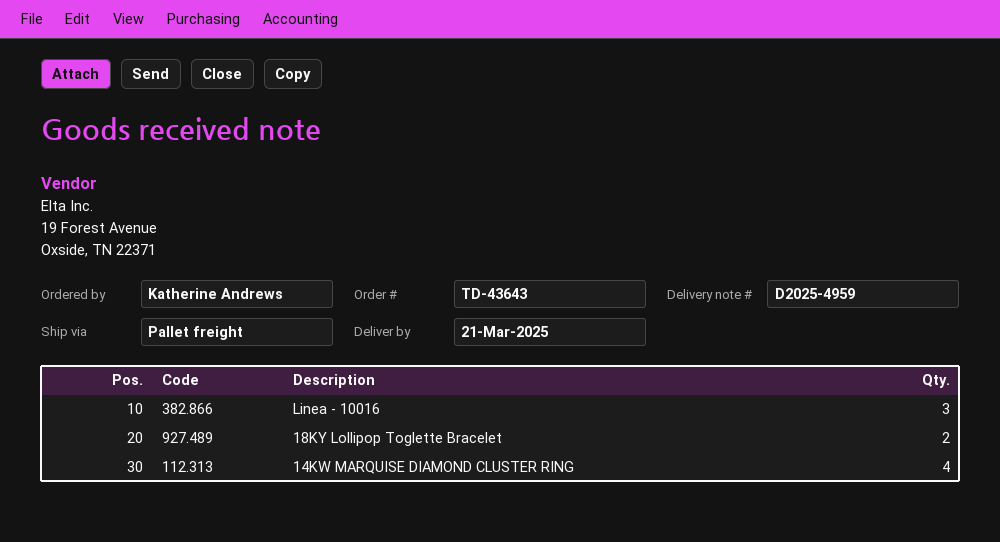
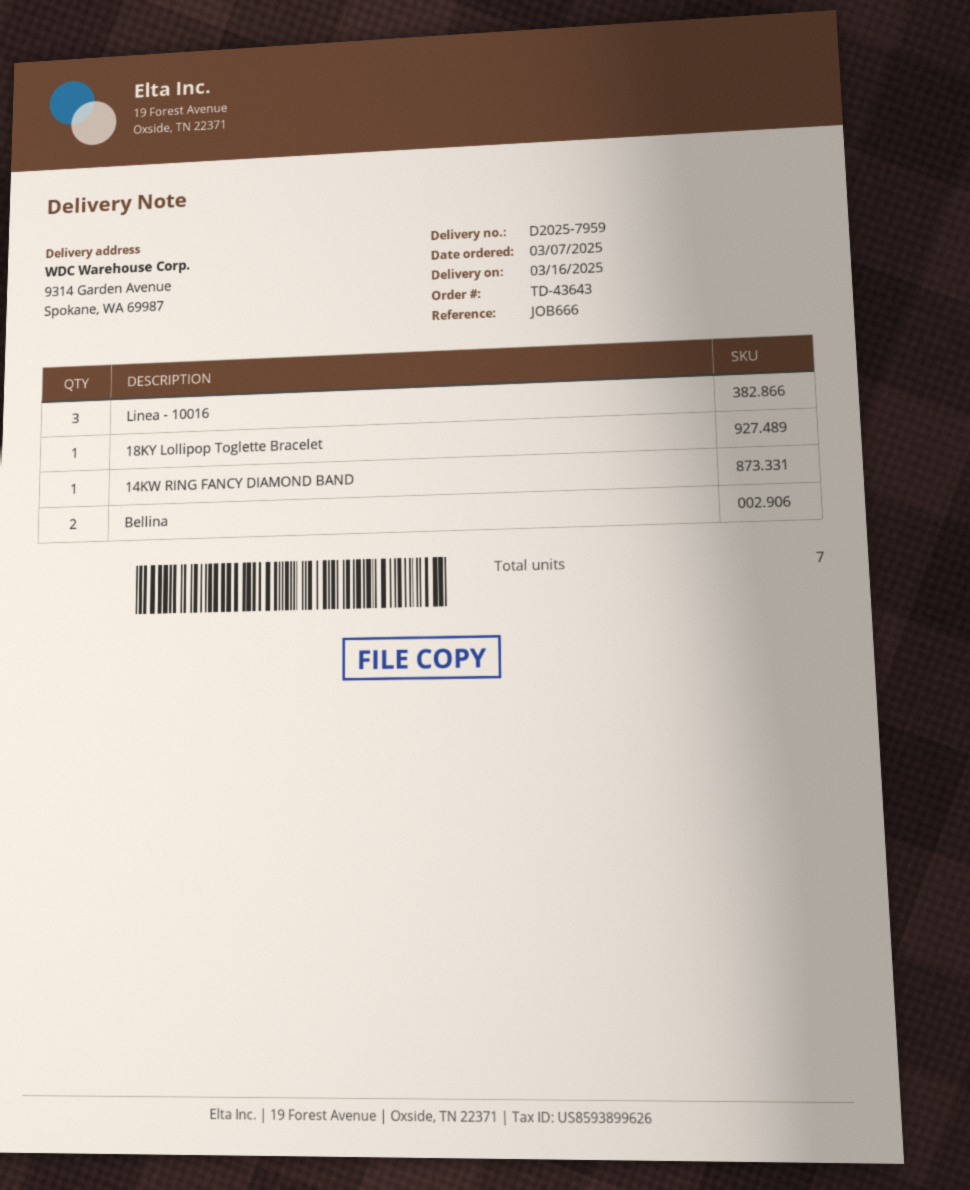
delivery note number: D2025-4959 -> D2025-7959
delivery date: 2025-03-21 -> 2025-03-16
18KY Lollipop Toglette Bracelet: 2 -> 1
14KW MARQUISE DIAMOND CLUSTER RING: 4 -> none
14KW RING FANCY DIAMOND BAND: none -> 1
Bellina: none -> 2

